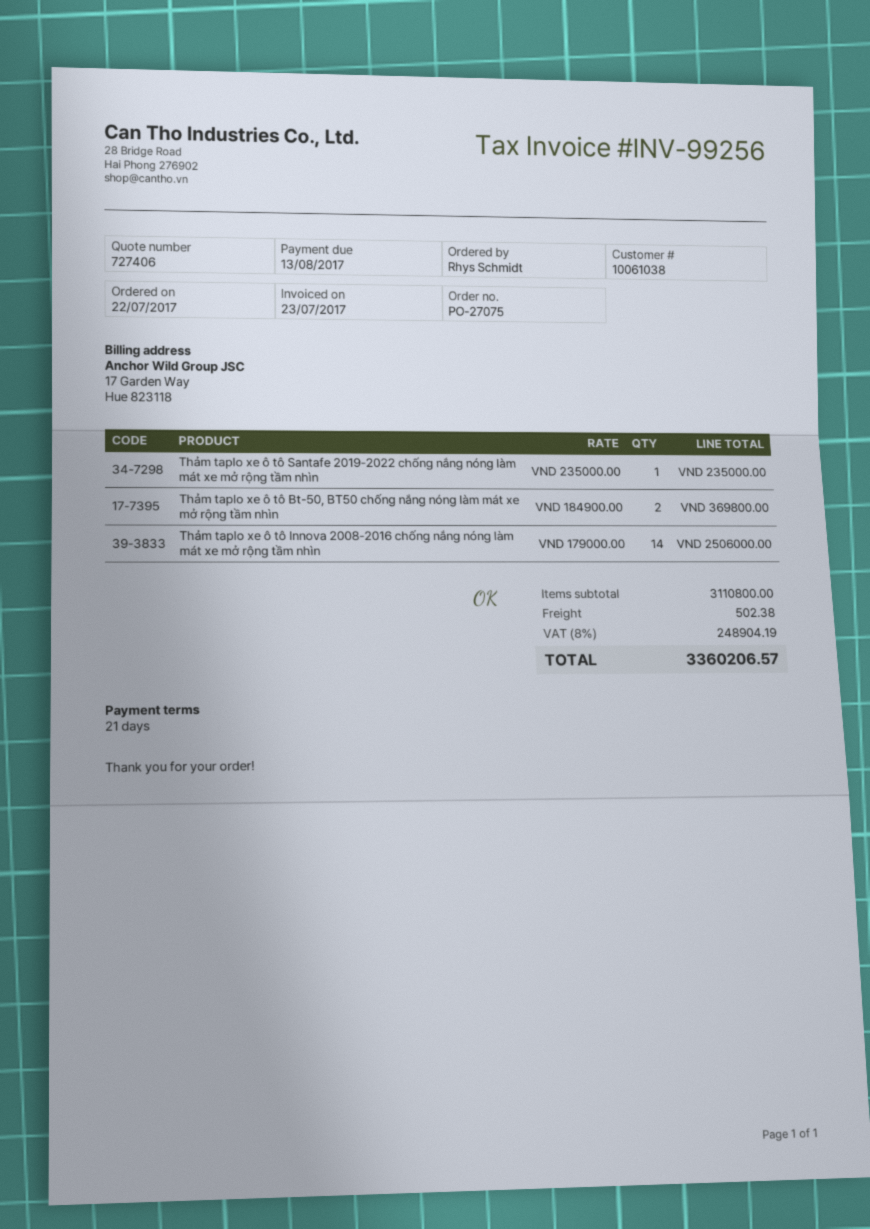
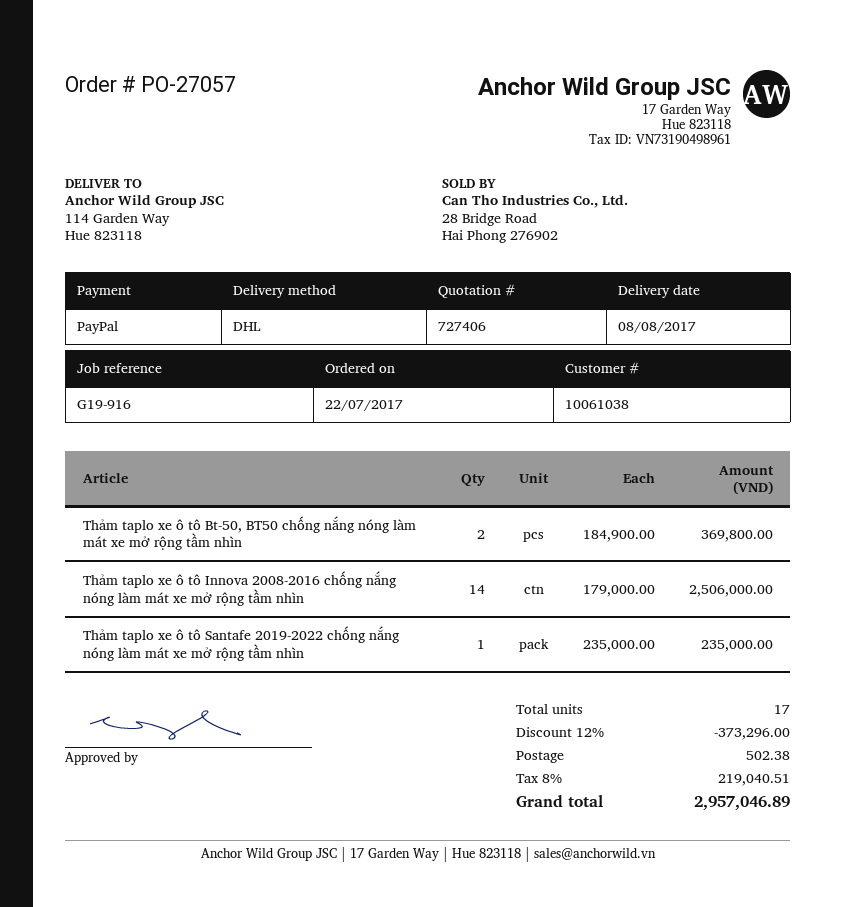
order number: PO-27075 -> PO-27057
discount: none -> 12% = 373296.00
tax: 8% = 248904.19 -> 8% = 219040.51
total: 3360206.57 -> 2957046.89

